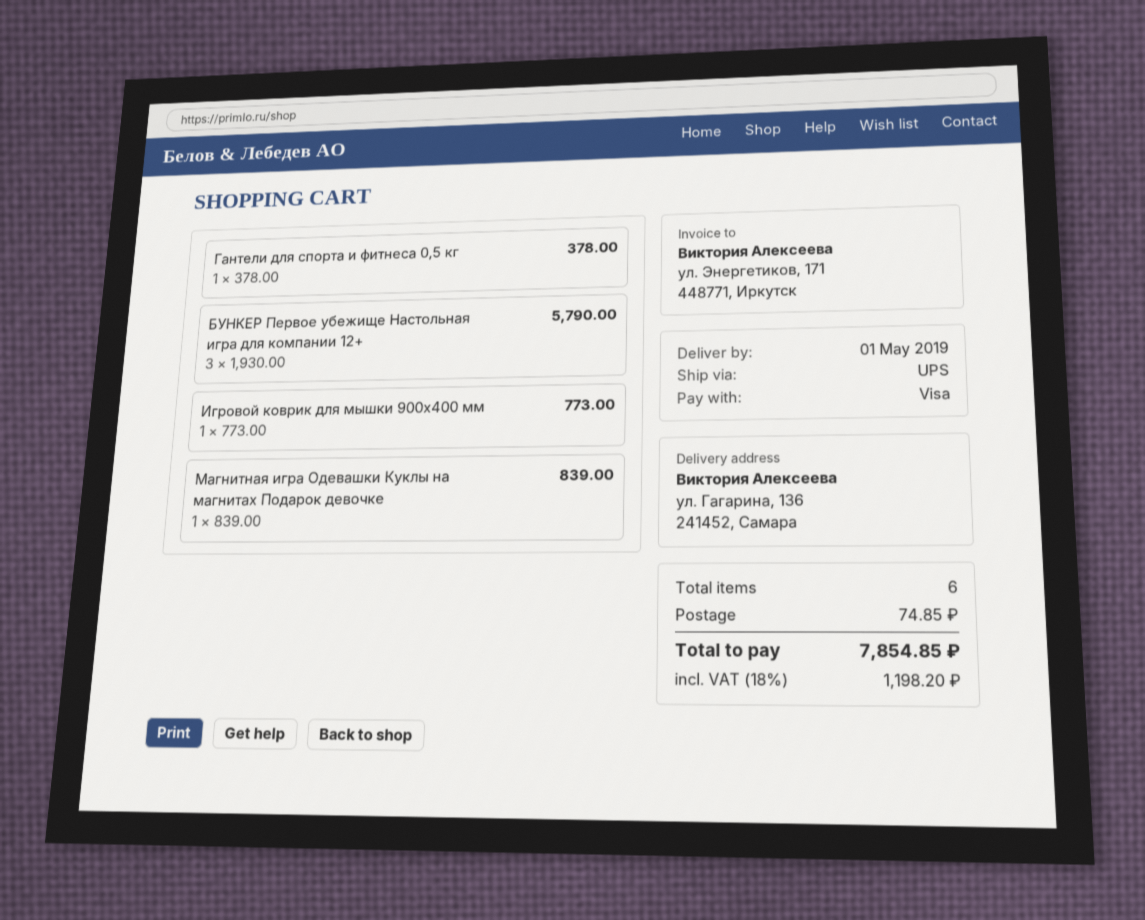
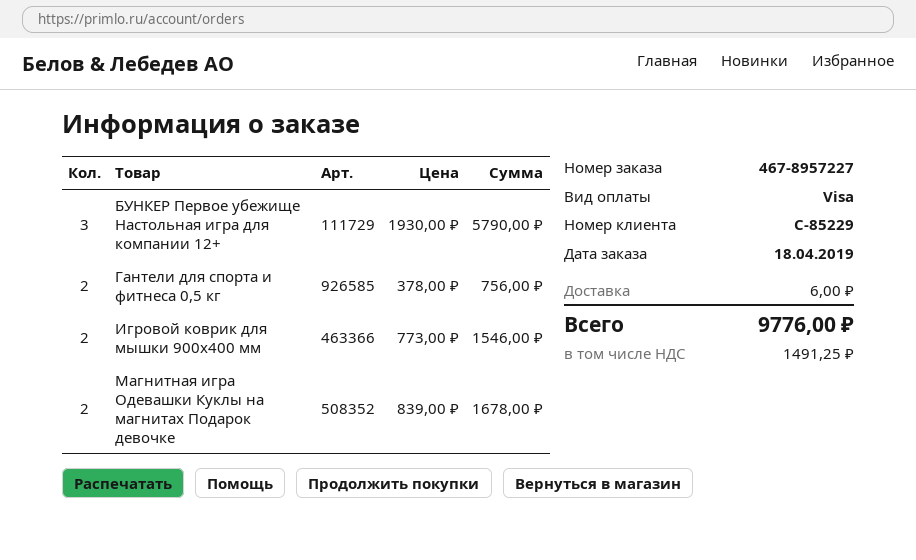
Гантели для спорта и фитнеса 0,5 кг: 1 x 378.00 = 378.00 -> 2 x 378.00 = 756.00
Игровой коврик для мышки 900х400 мм: 1 x 773.00 = 773.00 -> 2 x 773.00 = 1546.00
Магнитная игра Одевашки Куклы на магнитах Подарок девочке: 1 x 839.00 = 839.00 -> 2 x 839.00 = 1678.00
shipping: 74.85 -> 6.00
tax: 1198.20 -> 1491.25
total: 7854.85 -> 9776.00

